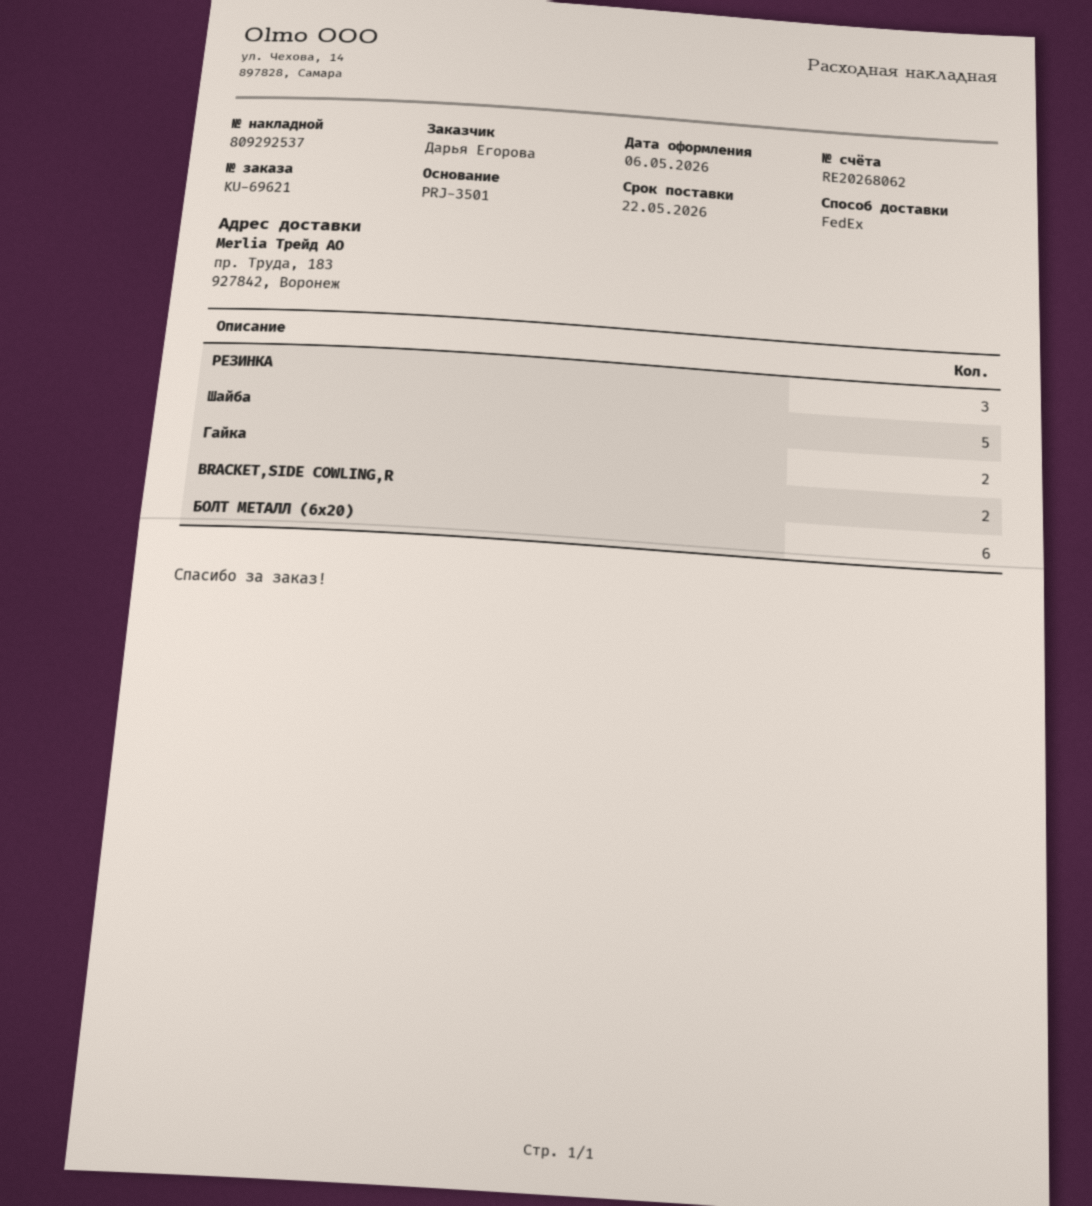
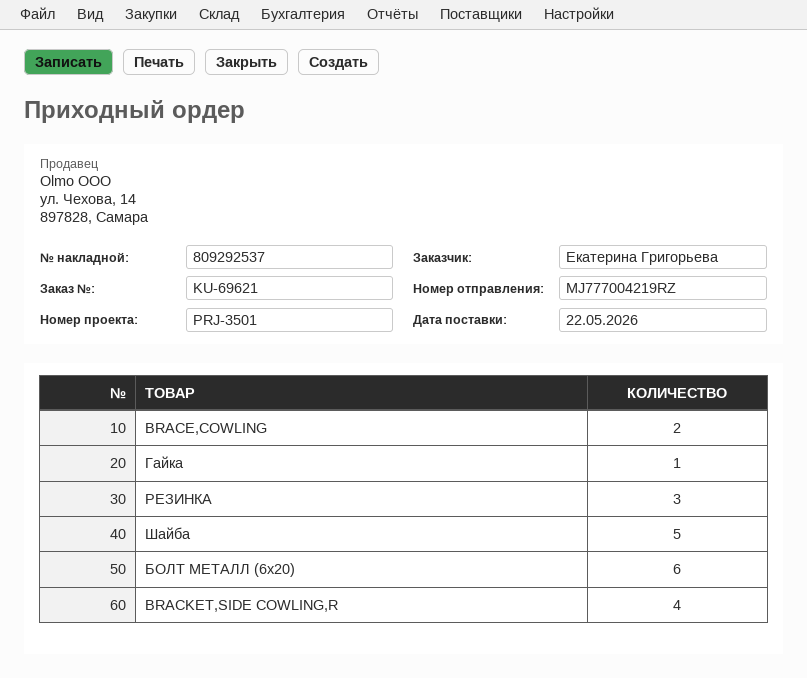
ordered by: Дарья Егорова -> Екатерина Григорьева
Гайка: 2 -> 1
BRACKET,SIDE COWLING,R: 2 -> 4
BRACE,COWLING: none -> 2

